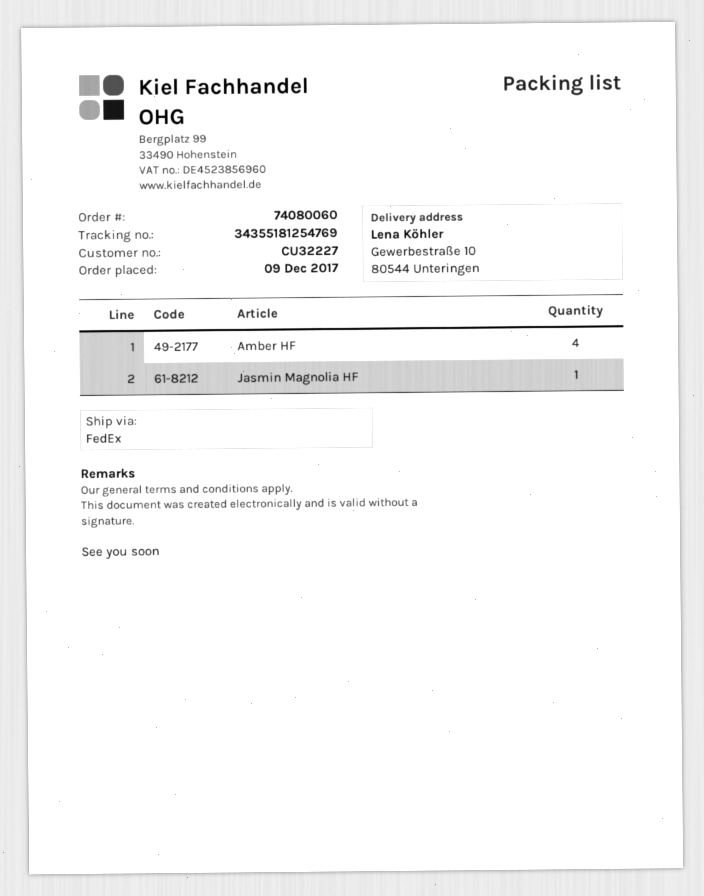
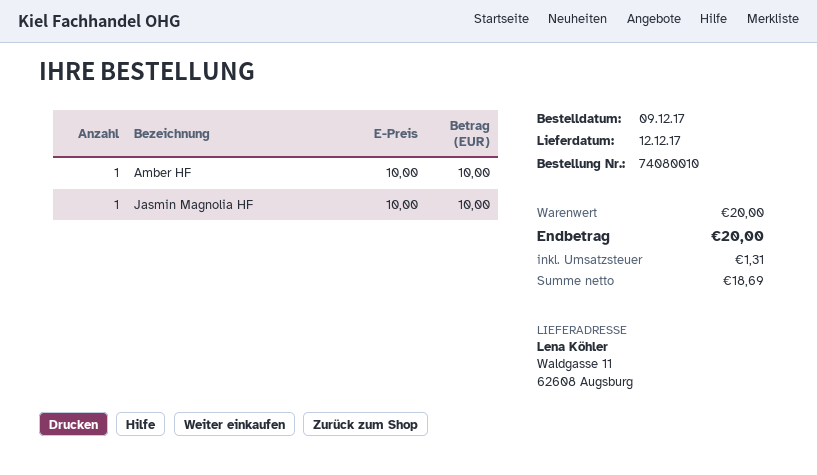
order number: 74080060 -> 74080010
ship to: Gewerbestraße 10, 80544 Unteringen -> Waldgasse 11, 62608 Augsburg
Amber HF: 4 -> 1

